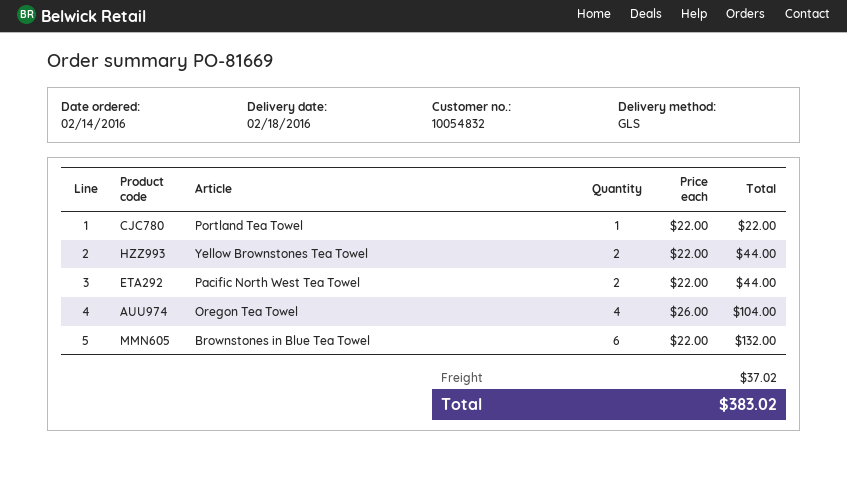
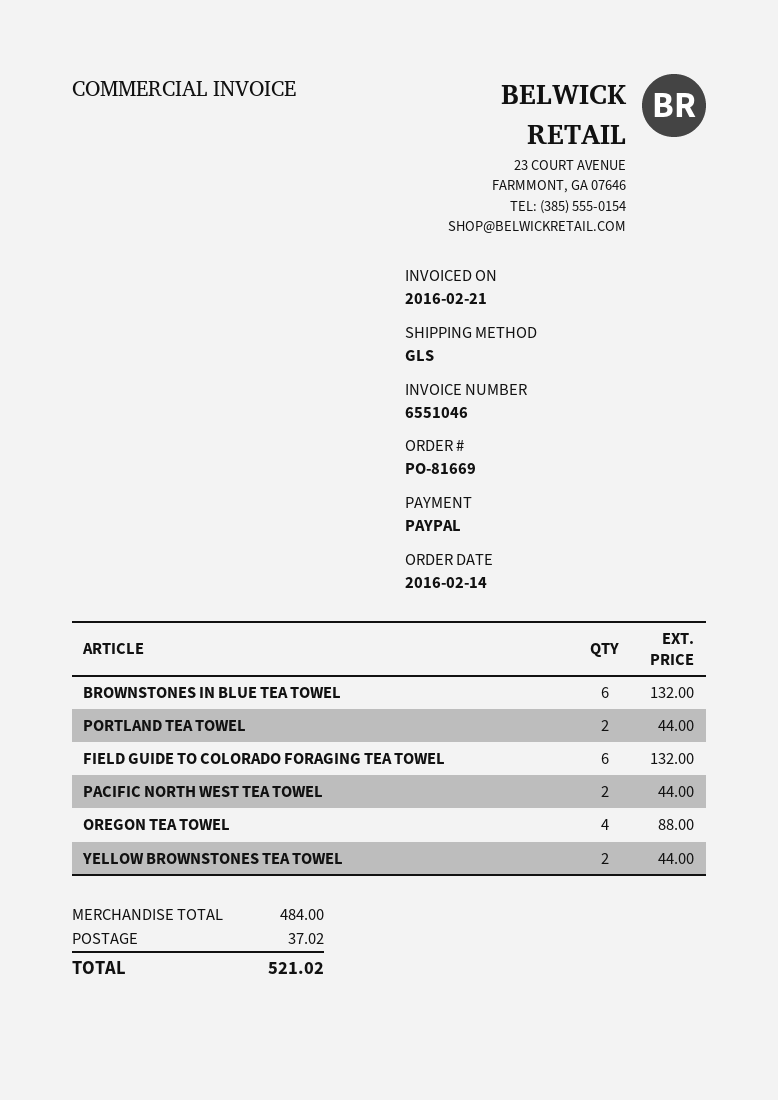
Portland Tea Towel: 1 for 22.00 -> 2 for 44.00
Oregon Tea Towel: 4 for 104.00 -> 4 for 88.00
FIELD GUIDE TO COLORADO FORAGING TEA TOWEL: none -> 6 for 132.00
total: 383.02 -> 521.02

